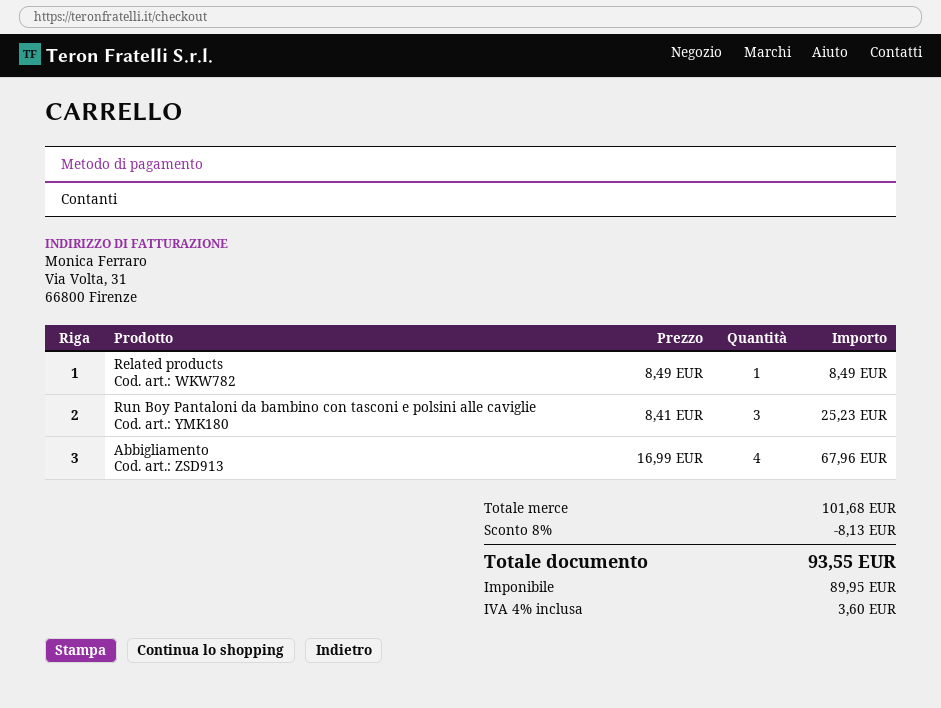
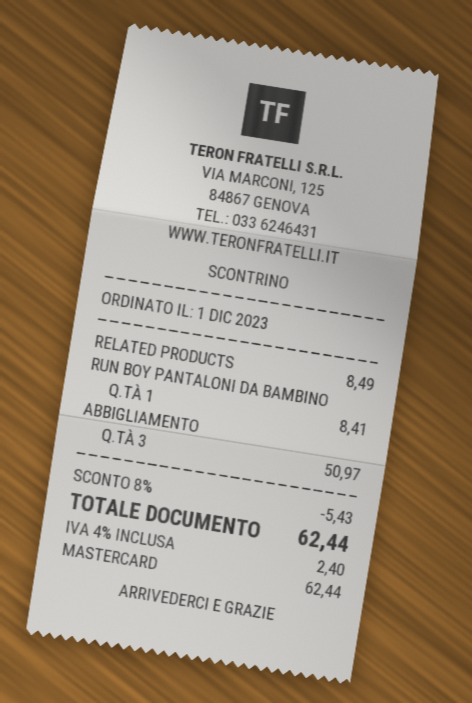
payment method: cash -> Mastercard
Run Boy Pantaloni da bambino con tasconi e polsini alle caviglie: 3 for 25.23 -> 1 for 8.41
Abbigliamento: 4 for 67.96 -> 3 for 50.97
discount: 8% = 8.13 -> 8% = 5.43
tax: 4% = 3.60 -> 4% = 2.40
total: 93.55 -> 62.44

